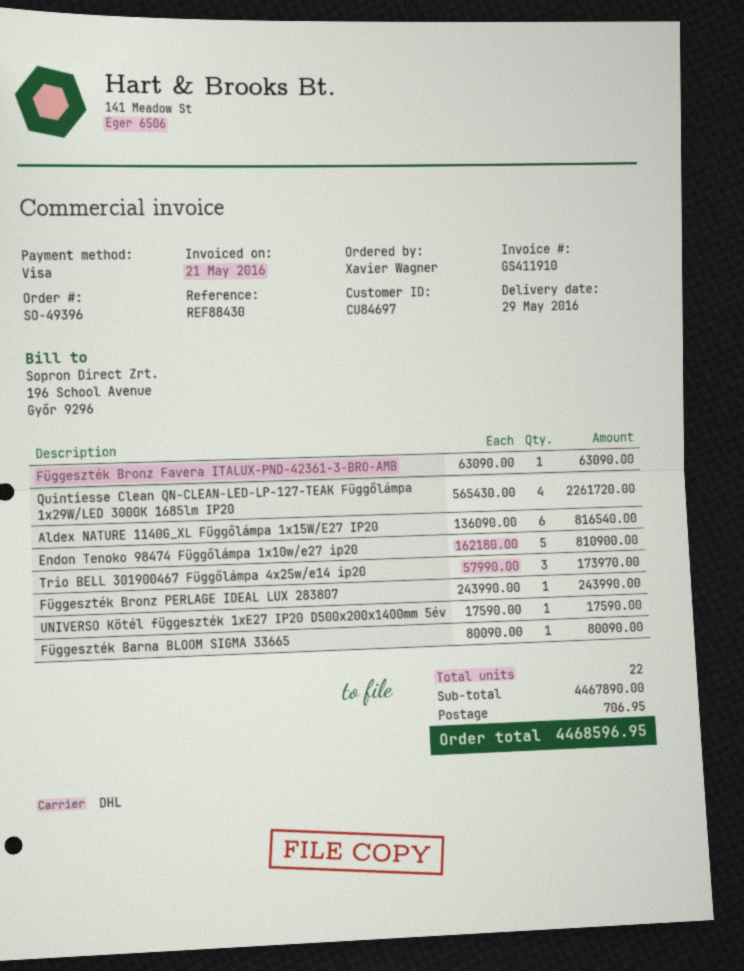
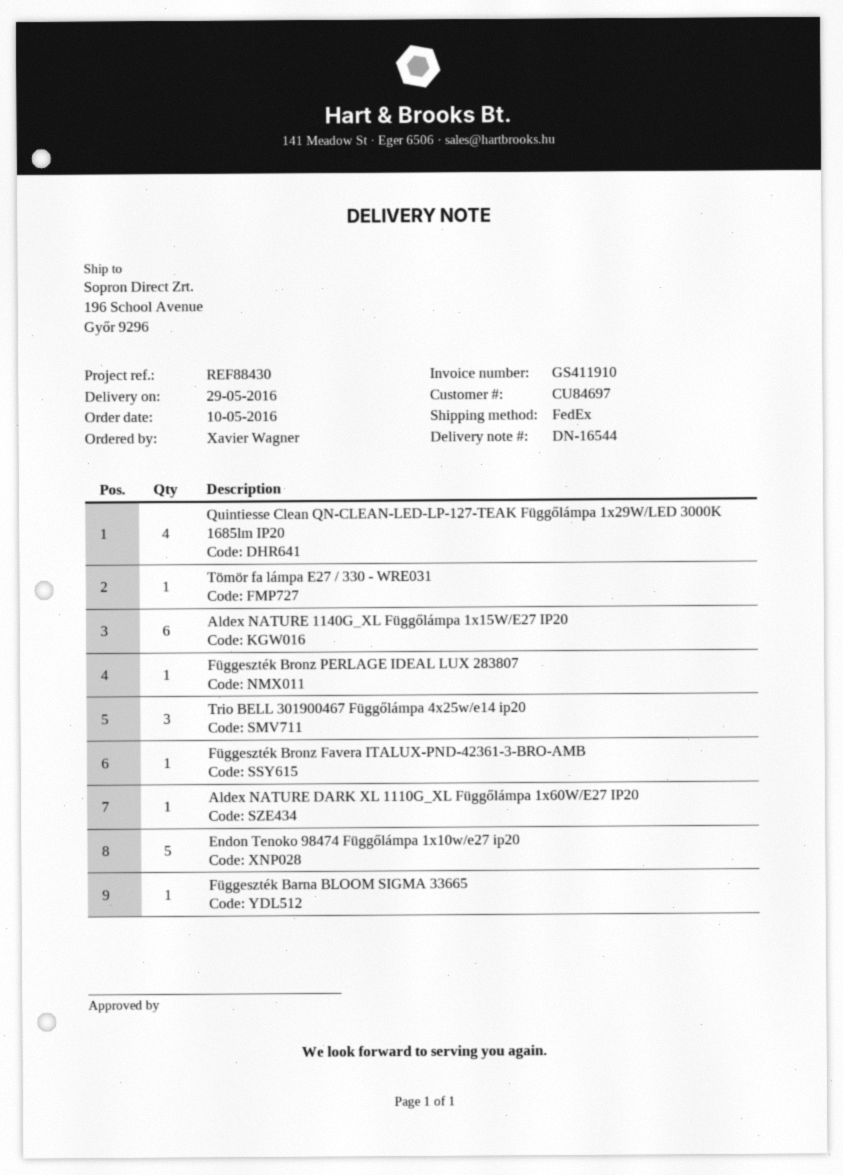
shipping method: DHL -> FedEx
UNIVERSO Kötél függeszték 1xE27 IP20 D500x200x1400mm 5év: 1 -> none
Tömör fa lámpa E27 / 330 - WRE031: none -> 1
Aldex NATURE DARK XL 1110G_XL Függőlámpa 1x60W/E27 IP20: none -> 1

